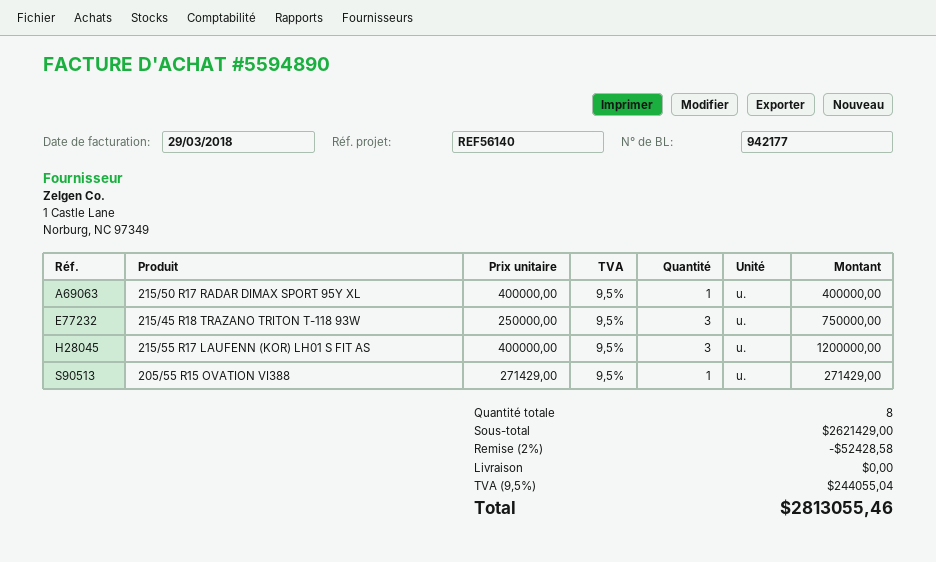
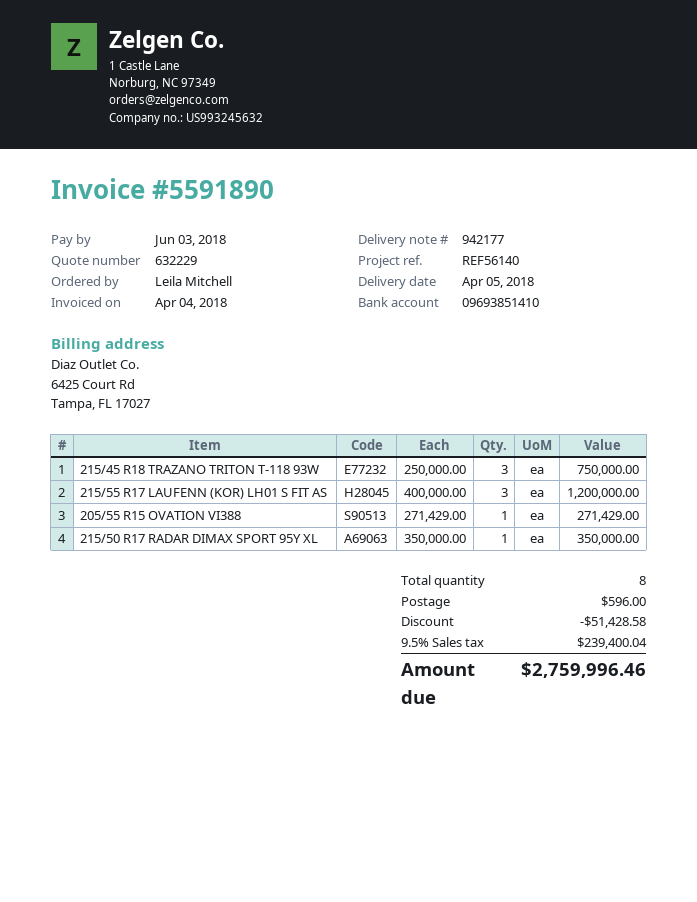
invoice number: 5594890 -> 5591890
invoice date: 2018-03-29 -> 2018-04-04
215/50 R17 RADAR DIMAX SPORT 95Y XL: 1 x 400000.00 = 400000.00 -> 1 x 350000.00 = 350000.00
discount: 52428.58 -> 51428.58
shipping: 0.00 -> 596.00
tax: 9.5% = 244055.04 -> 9.5% = 239400.04
total: 2813055.46 -> 2759996.46

